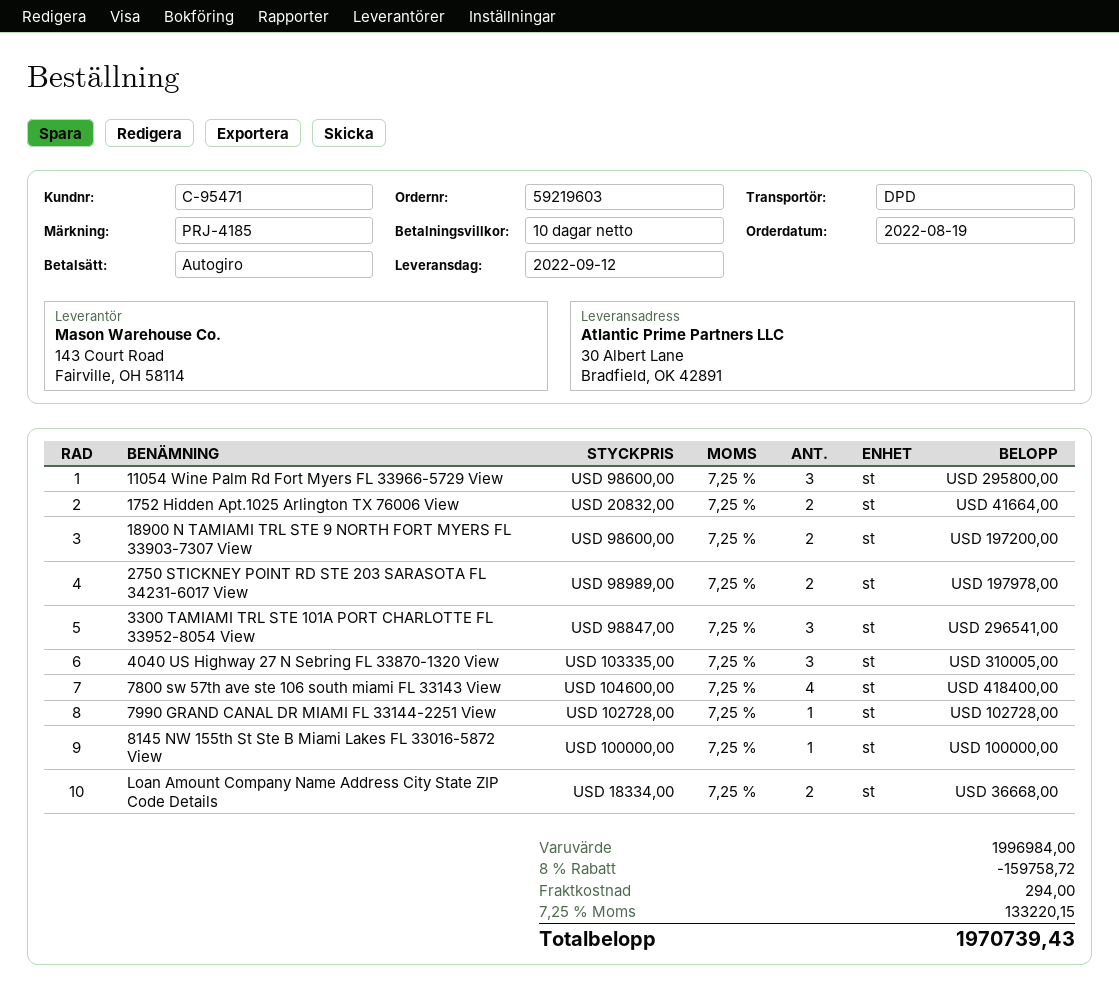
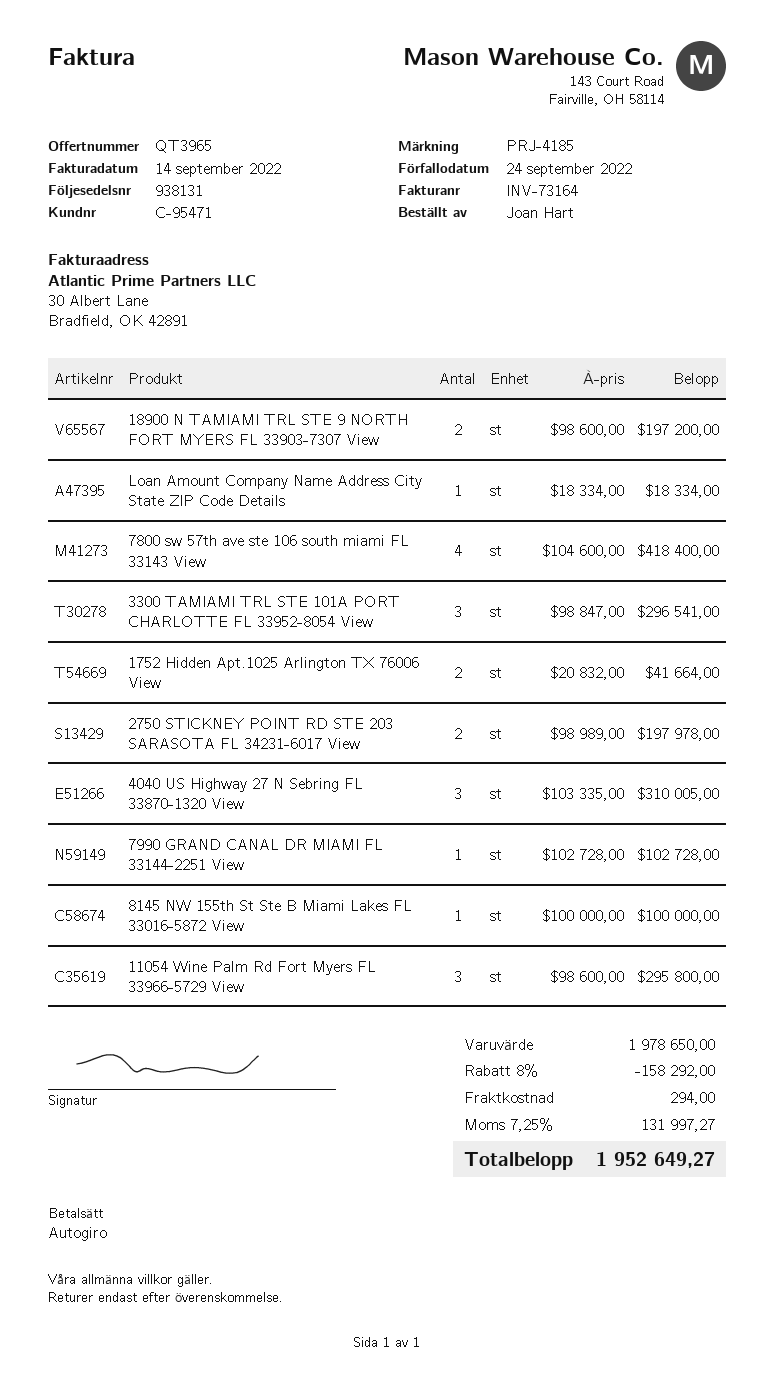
Loan Amount Company Name Address City State ZIP Code Details: 2 x 18334.00 = 36668.00 -> 1 x 18334.00 = 18334.00
subtotal: 1996984.00 -> 1978650.00
discount: 8% = 159758.72 -> 8% = 158292.00
tax: 7.25% = 133220.15 -> 7.25% = 131997.27
total: 1970739.43 -> 1952649.27

